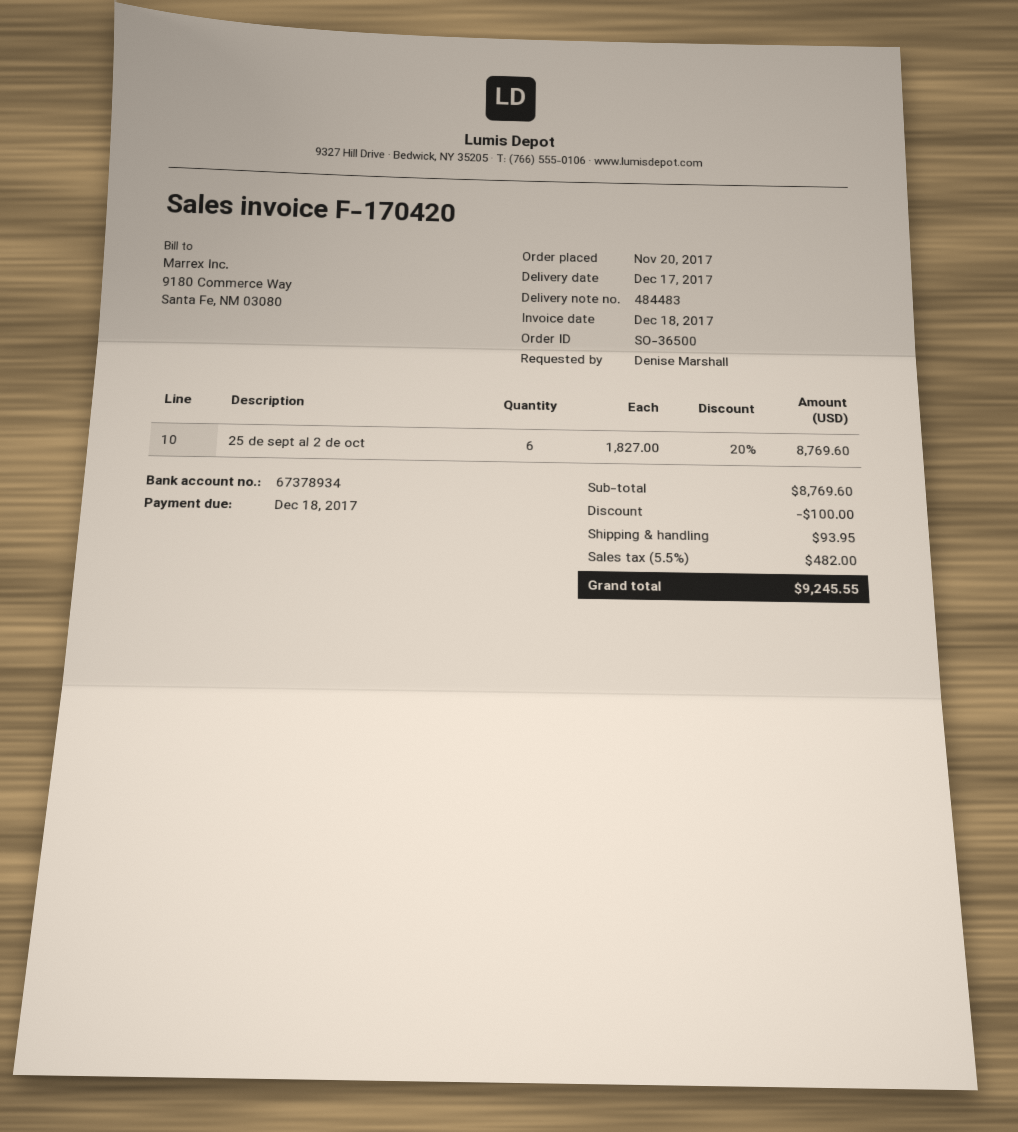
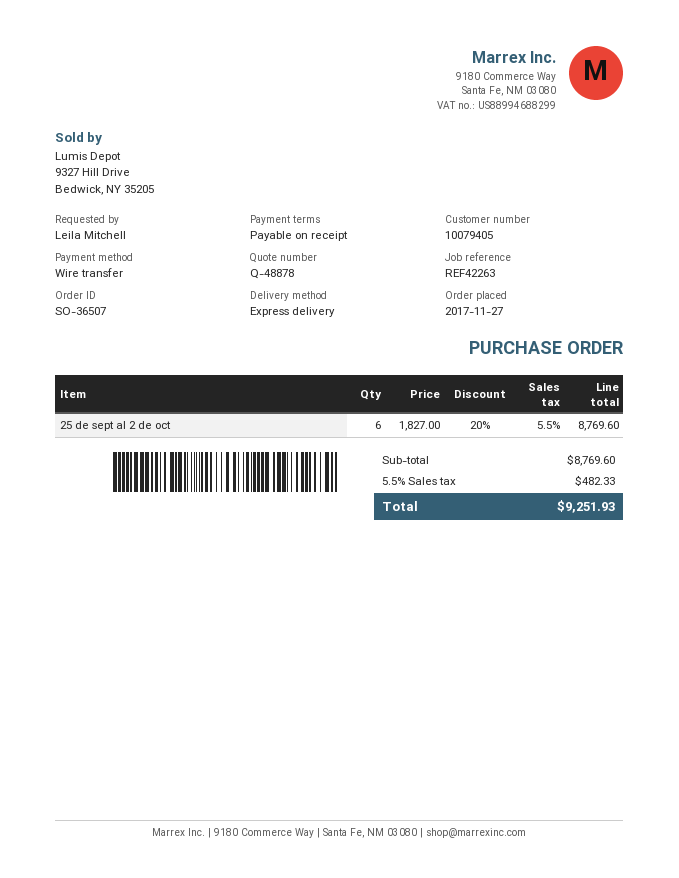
order number: SO-36500 -> SO-36507
order date: 2017-11-20 -> 2017-11-27
ordered by: Denise Marshall -> Leila Mitchell
discount: 100.00 -> none
shipping: 93.95 -> none
tax: 5.5% = 482.00 -> 5.5% = 482.33
total: 9245.55 -> 9251.93

